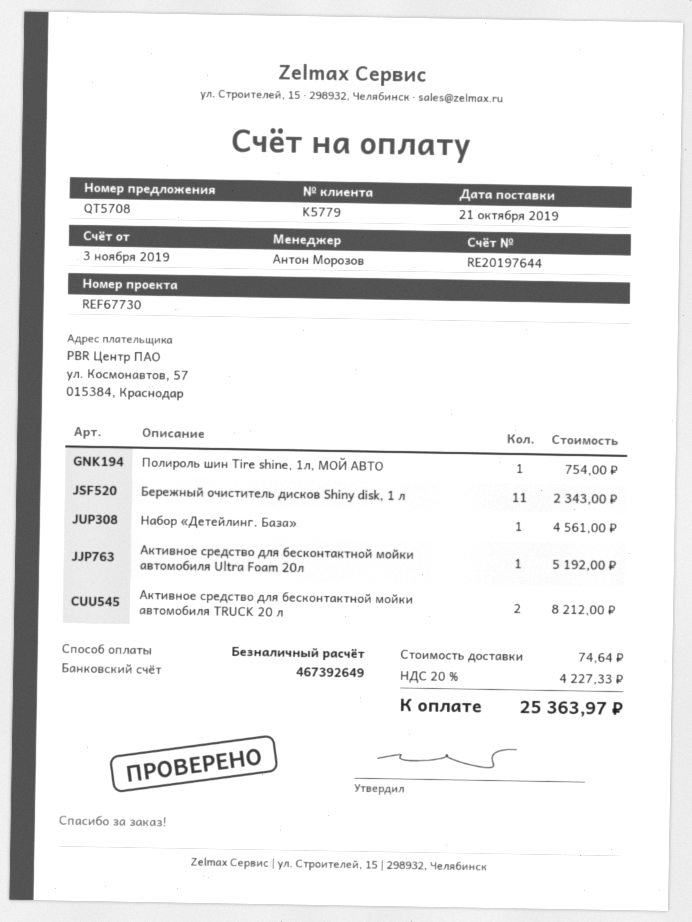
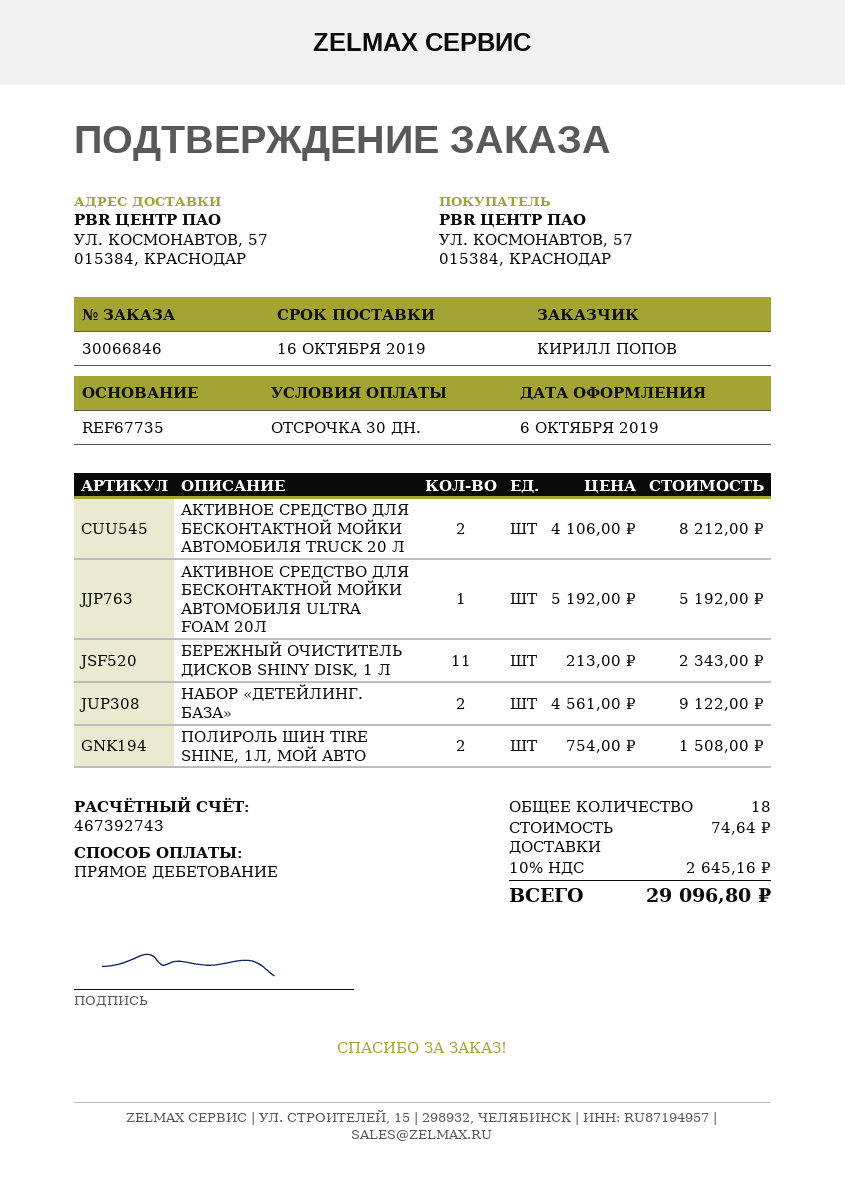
delivery date: 2019-10-21 -> 2019-10-16
reference: REF67730 -> REF67735
payment method: bank transfer -> direct debit
bank account: 467392649 -> 467392743
Полироль шин Tire shine, 1л, МОЙ АВТО: 1 for 754.00 -> 2 for 1508.00
Набор «Детейлинг. База»: 1 for 4561.00 -> 2 for 9122.00
tax: 20% = 4227.33 -> 10% = 2645.16
total: 25363.97 -> 29096.80

